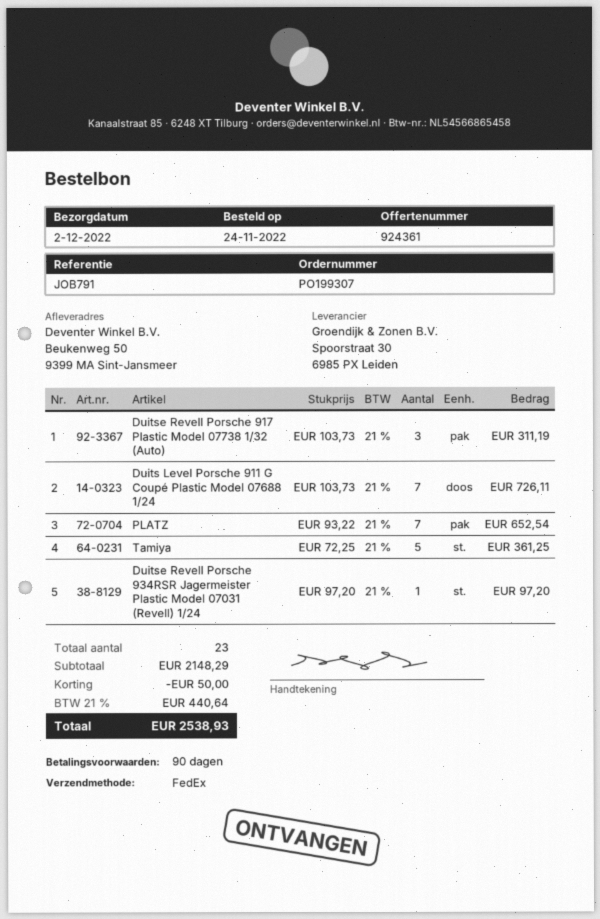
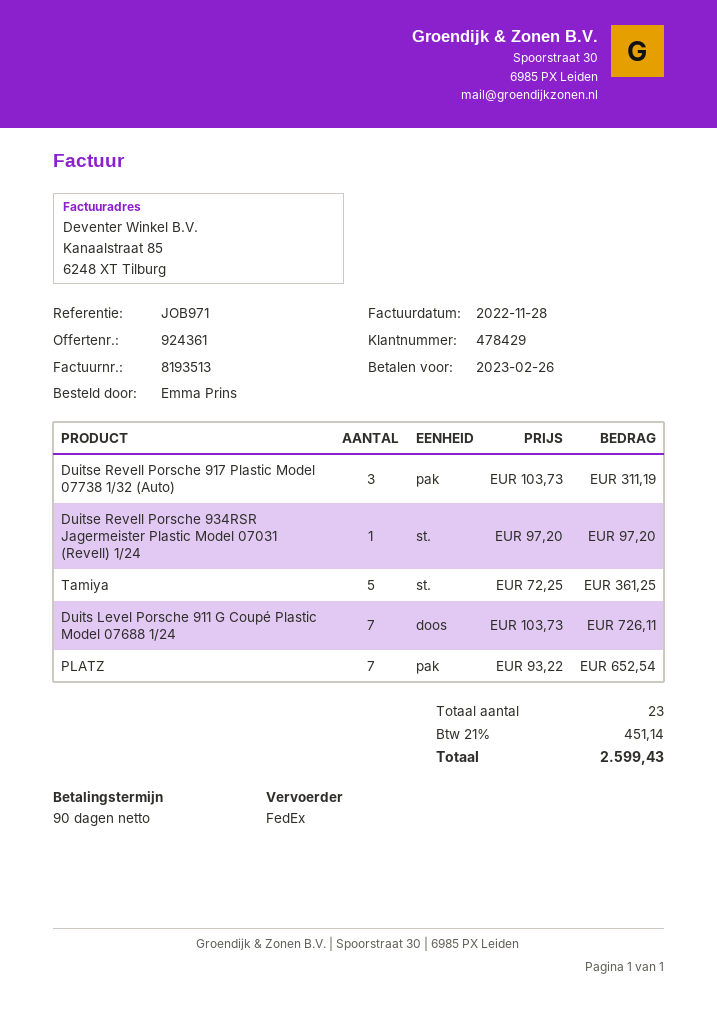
reference: JOB791 -> JOB971
discount: 50.00 -> none
tax: 21% = 440.64 -> 21% = 451.14
total: 2538.93 -> 2599.43

